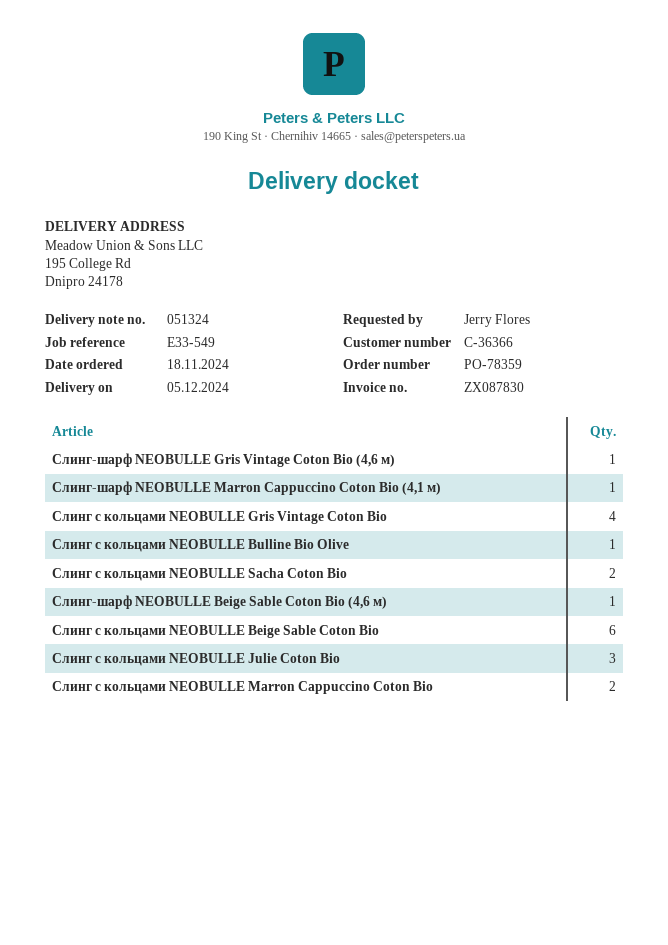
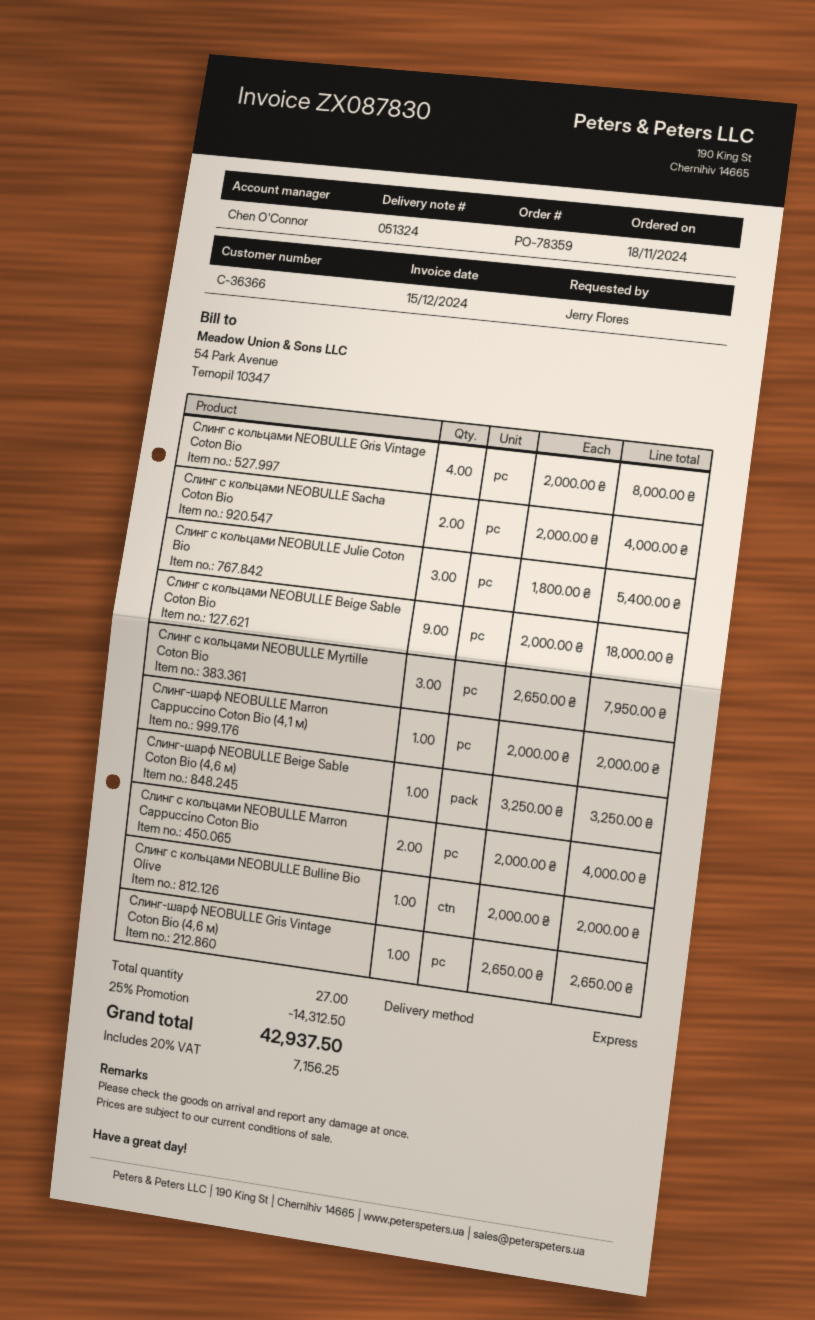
Слинг с кольцами NEOBULLE Beige Sable Coton Bio: 6 -> 9
Слинг с кольцами NEOBULLE Myrtille Coton Bio: none -> 3

